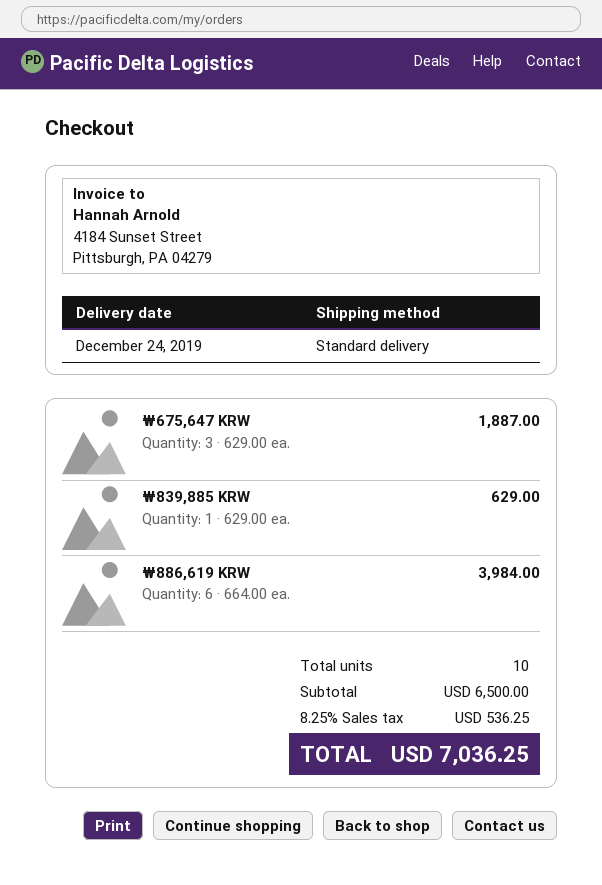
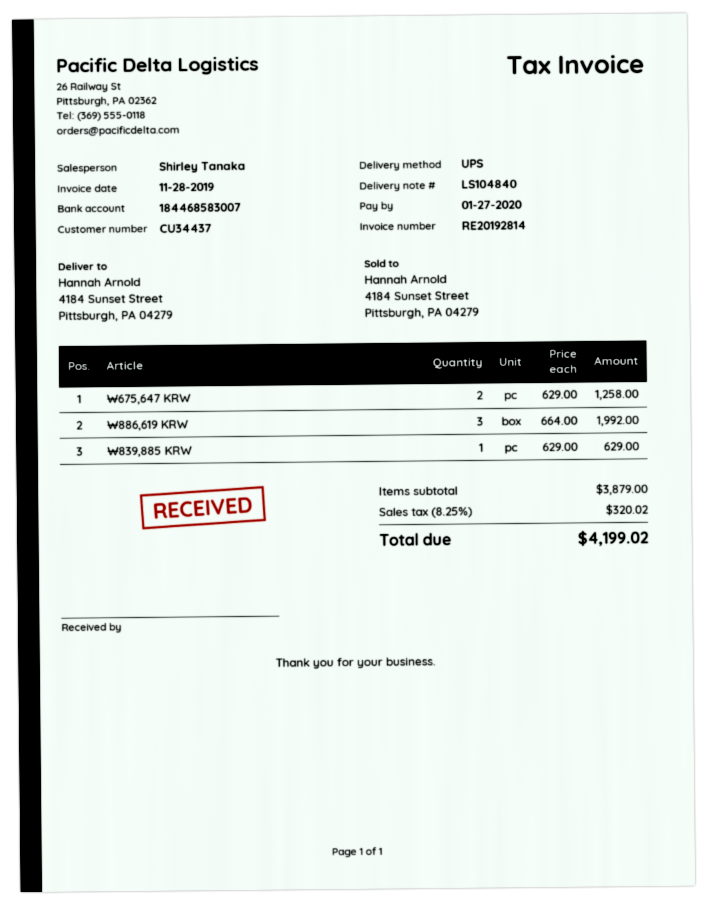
shipping method: standard -> UPS
₩675,647 KRW: 3 x 629.00 = 1887.00 -> 2 x 629.00 = 1258.00
₩886,619 KRW: 6 x 664.00 = 3984.00 -> 3 x 664.00 = 1992.00
subtotal: 6500.00 -> 3879.00
tax: 8.25% = 536.25 -> 8.25% = 320.02
total: 7036.25 -> 4199.02

